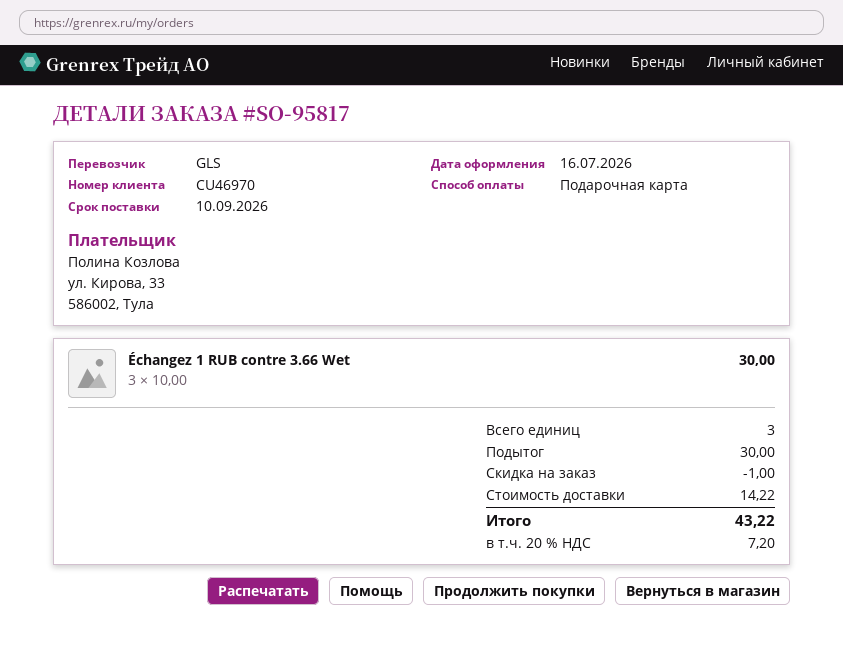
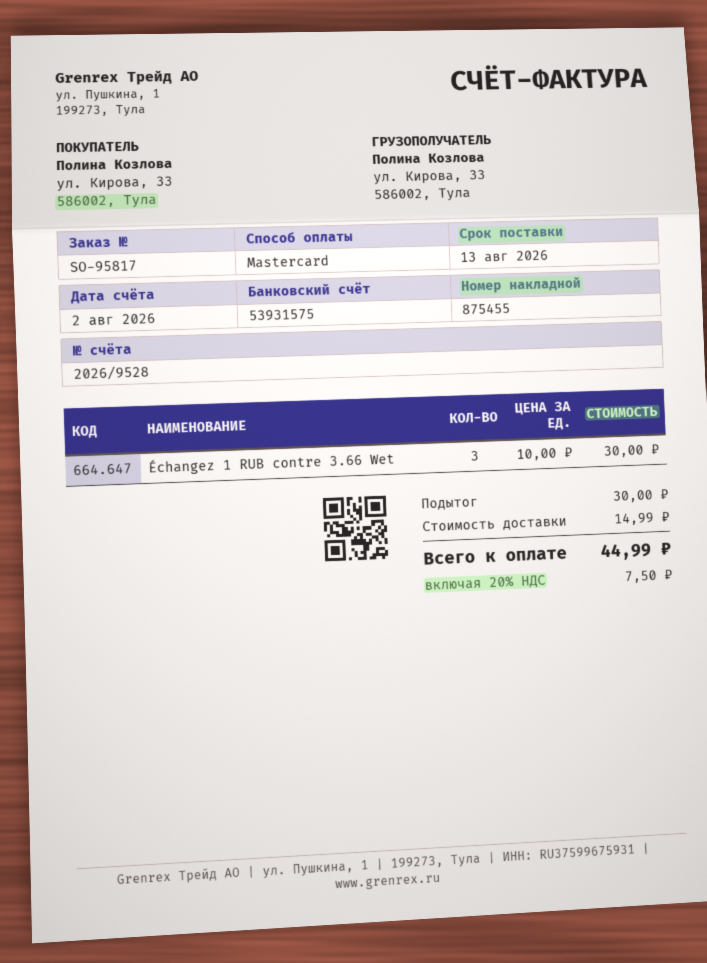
delivery date: 2026-09-10 -> 2026-08-13
payment method: gift card -> Mastercard
discount: 1.00 -> none
shipping: 14.22 -> 14.99
tax: 20% = 7.20 -> 20% = 7.50
total: 43.22 -> 44.99

